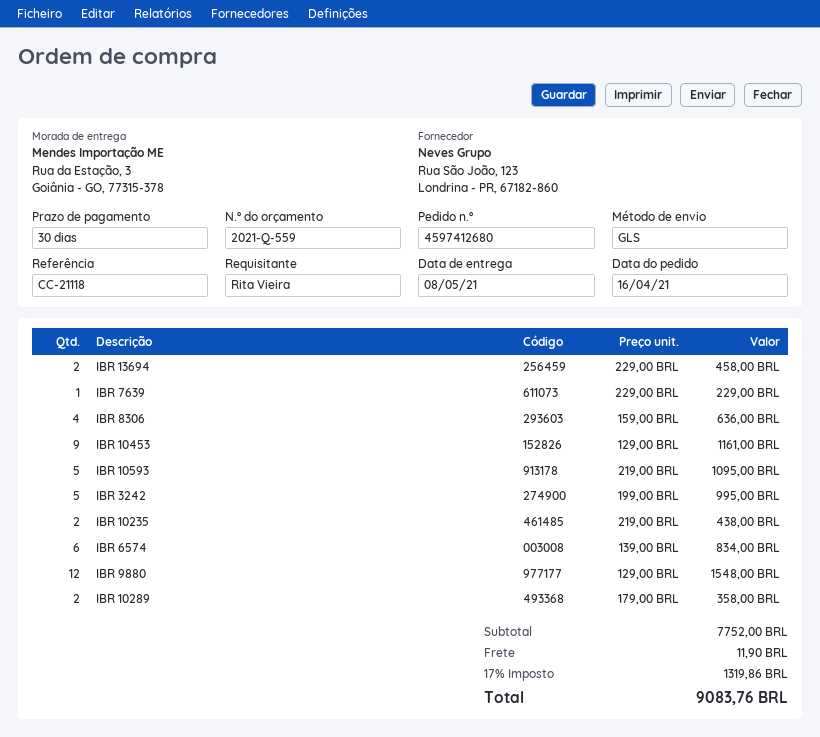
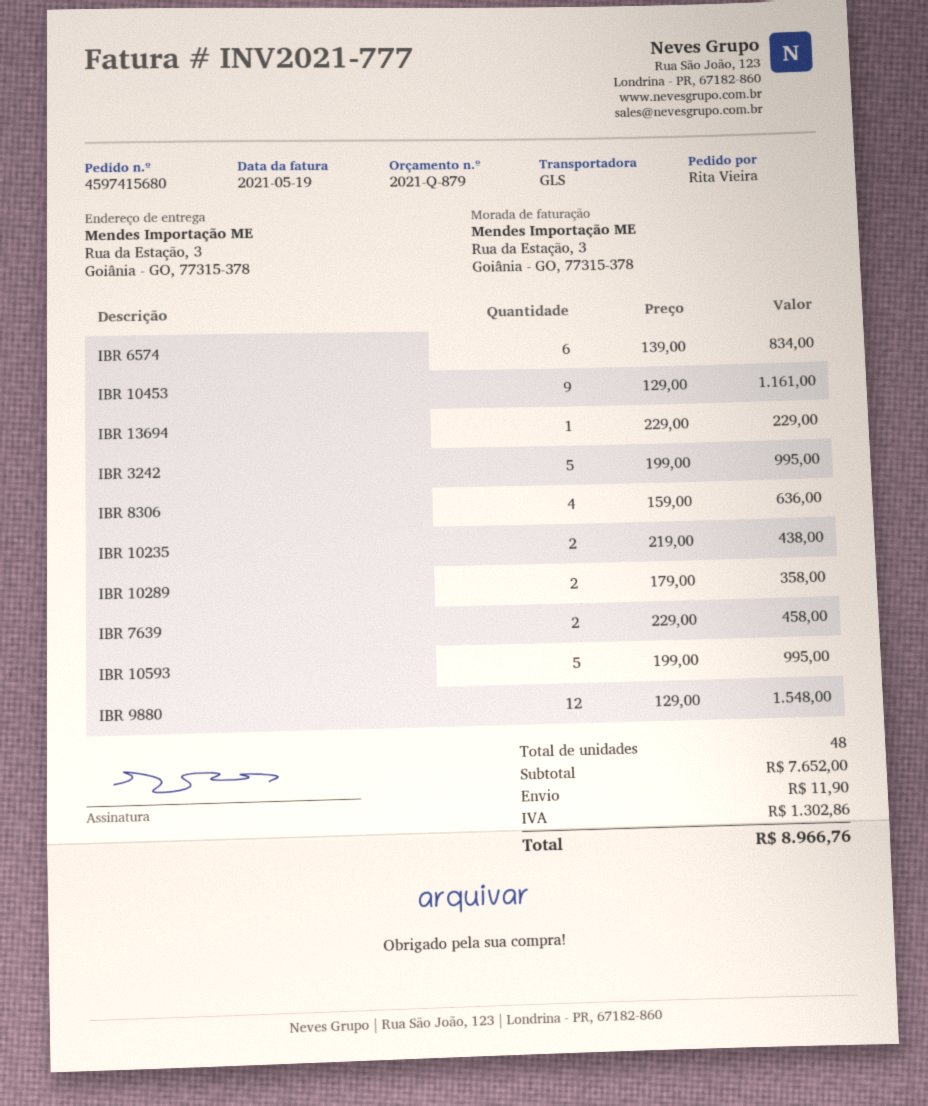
quote number: 2021-Q-559 -> 2021-Q-879
order number: 4597412680 -> 4597415680
IBR 13694: 2 x 229.00 = 458.00 -> 1 x 229.00 = 229.00
IBR 7639: 1 x 229.00 = 229.00 -> 2 x 229.00 = 458.00
IBR 10593: 5 x 219.00 = 1095.00 -> 5 x 199.00 = 995.00
subtotal: 7752.00 -> 7652.00
tax: 1319.86 -> 1302.86
total: 9083.76 -> 8966.76

